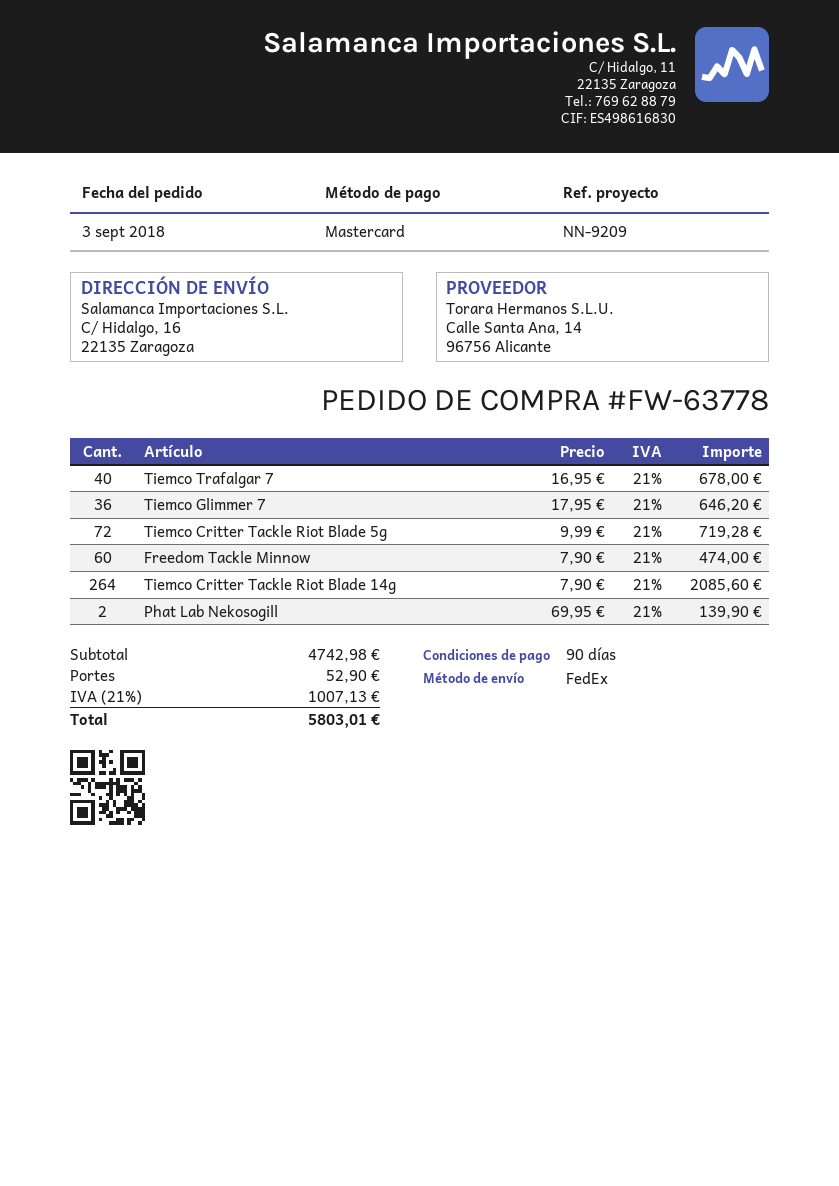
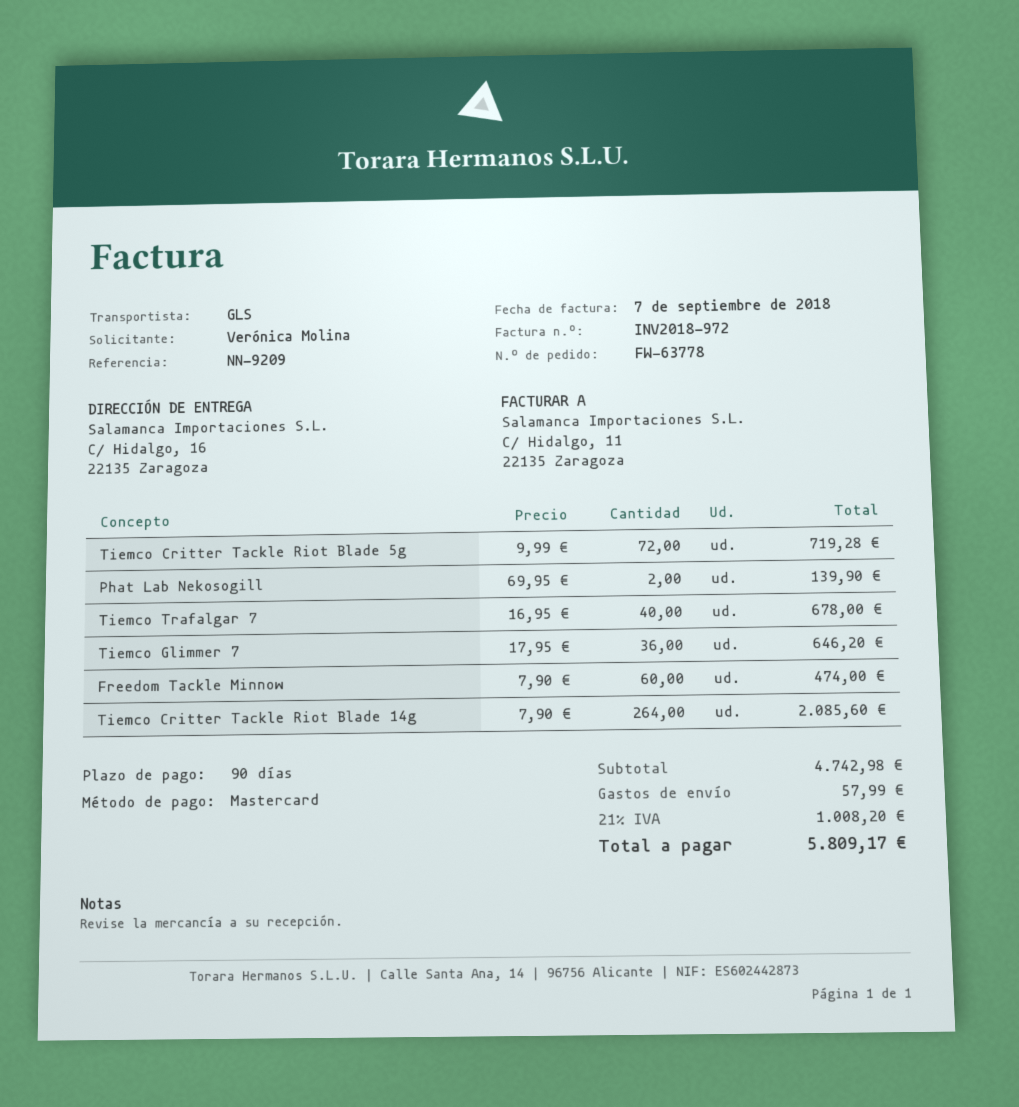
shipping method: FedEx -> GLS
shipping: 52.90 -> 57.99
tax: 21% = 1007.13 -> 21% = 1008.20
total: 5803.01 -> 5809.17

